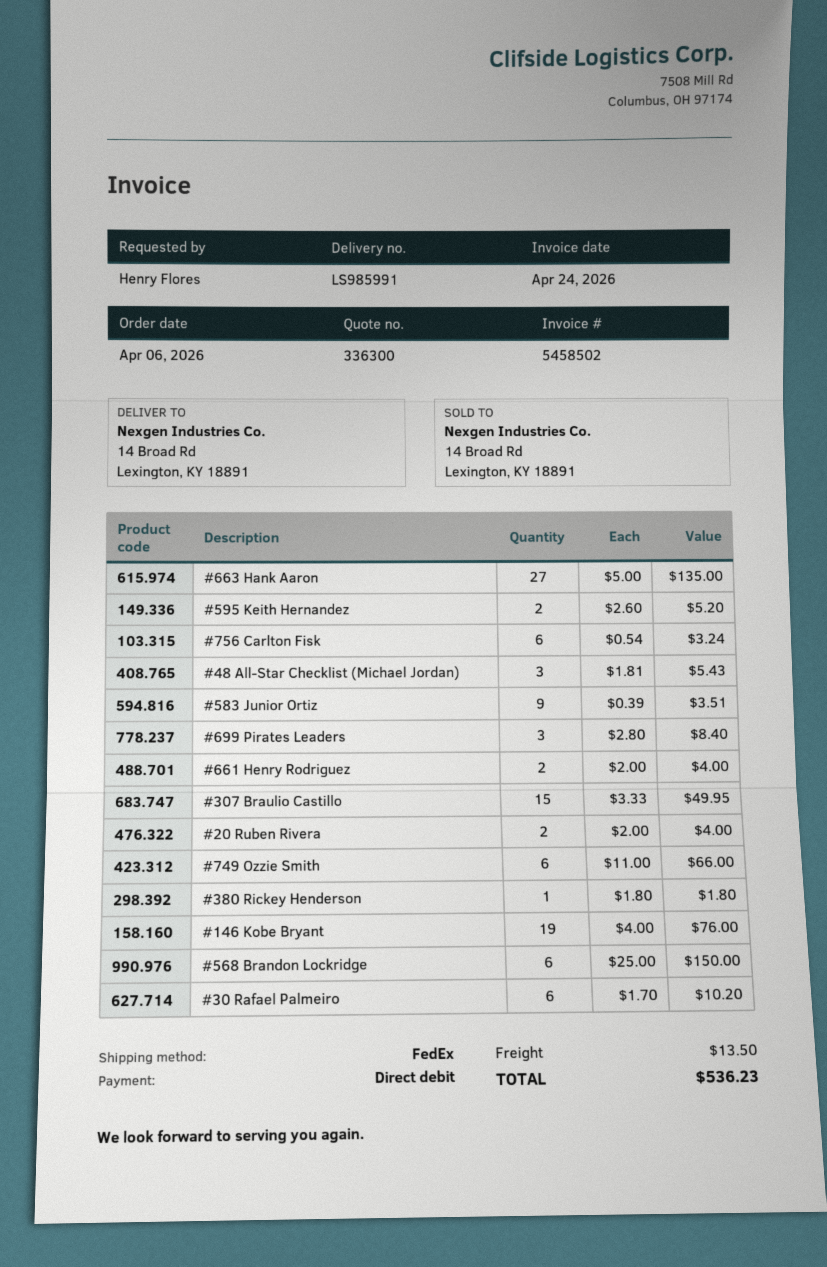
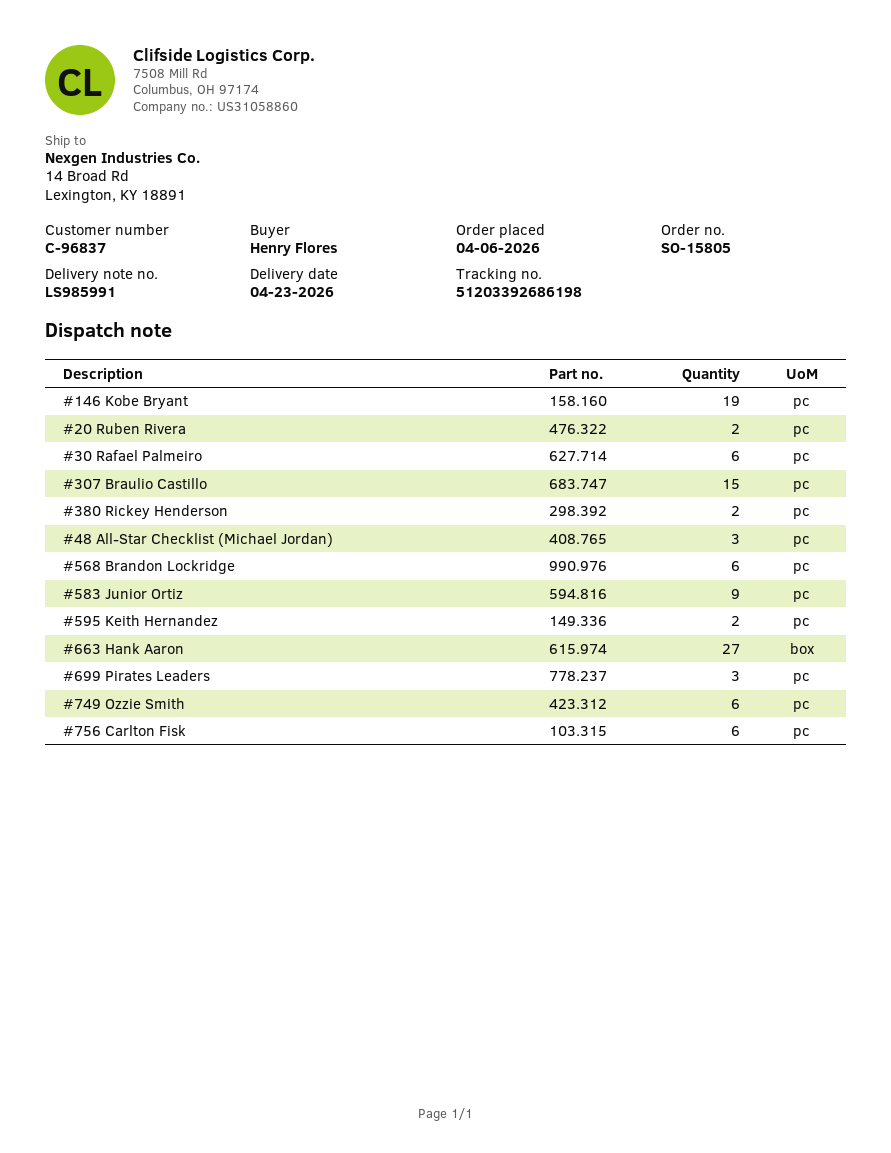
#661 Henry Rodriguez: 2 -> none
#380 Rickey Henderson: 1 -> 2

